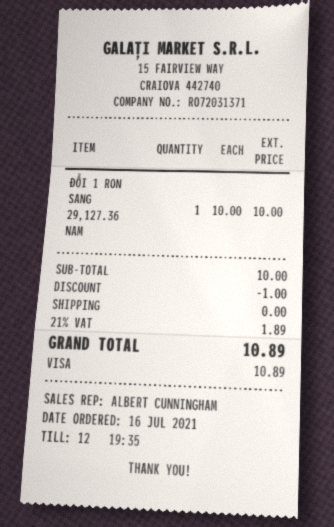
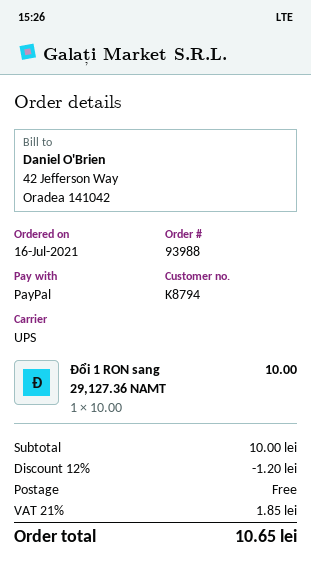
payment method: Visa -> PayPal
discount: 1.00 -> 1.20
tax: 21% = 1.89 -> 21% = 1.85
total: 10.89 -> 10.65

